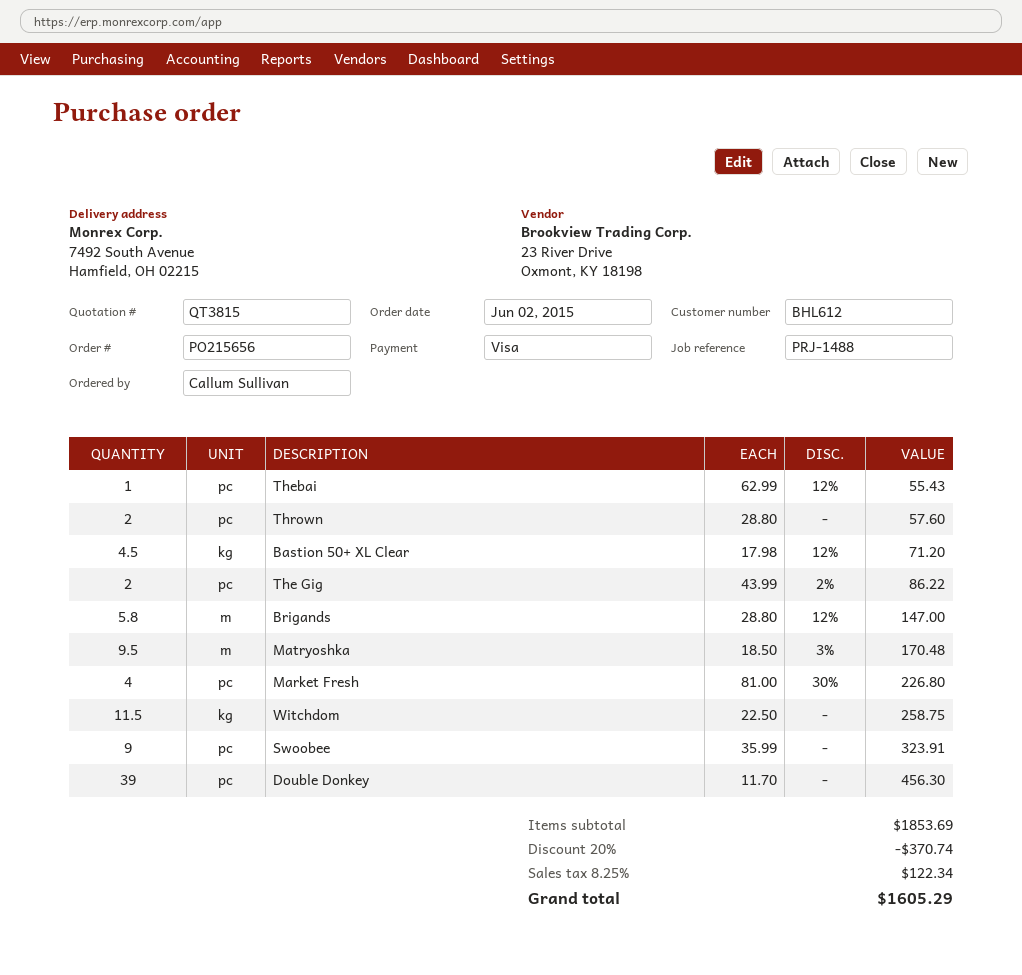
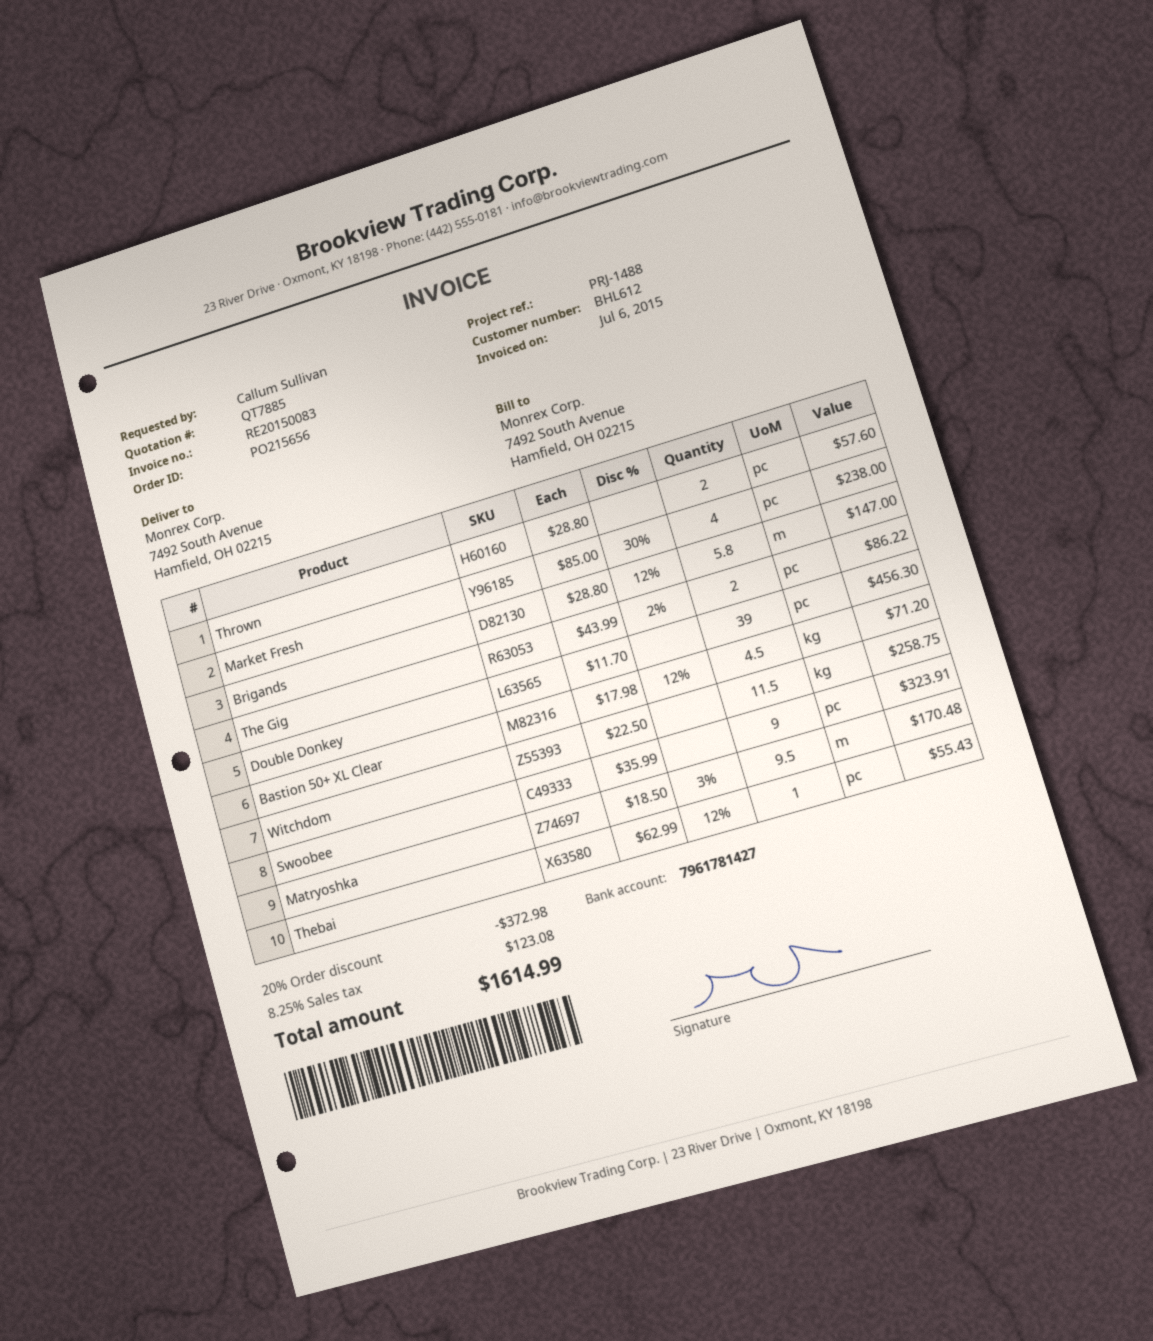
quote number: QT3815 -> QT7885
Market Fresh: 4 x 81.00 - 30% = 226.80 -> 4 x 85.00 - 30% = 238.00
discount: 20% = 370.74 -> 20% = 372.98
tax: 8.25% = 122.34 -> 8.25% = 123.08
total: 1605.29 -> 1614.99

